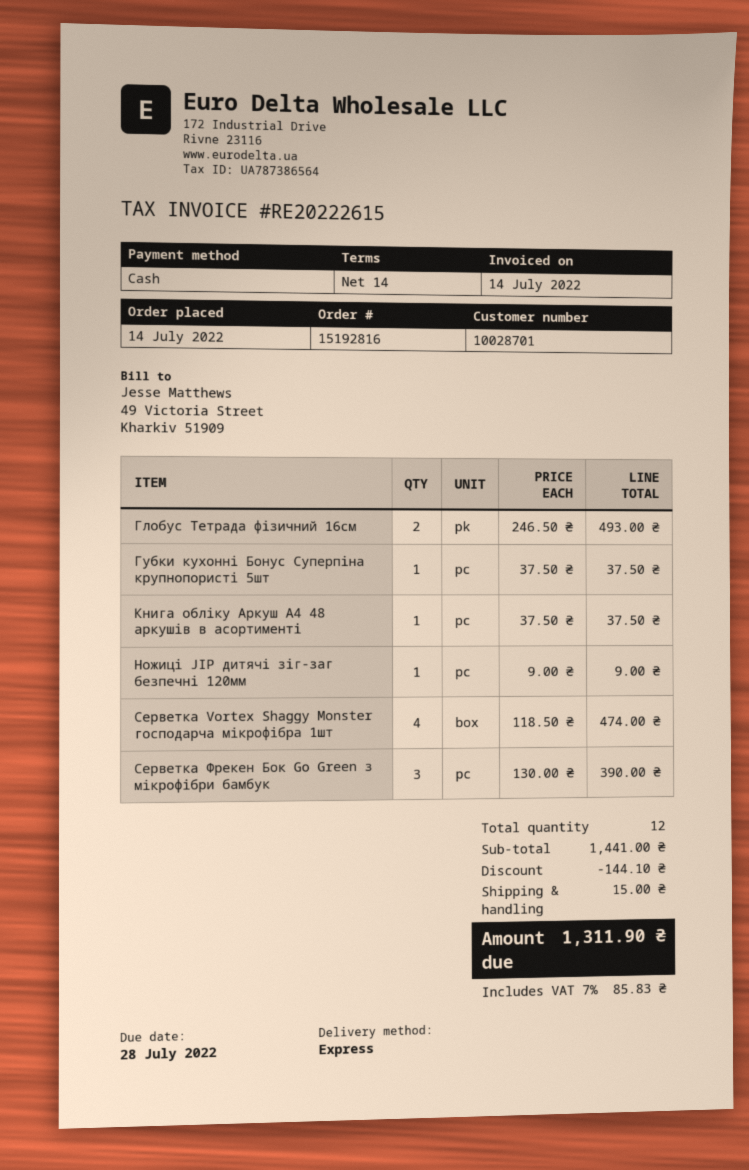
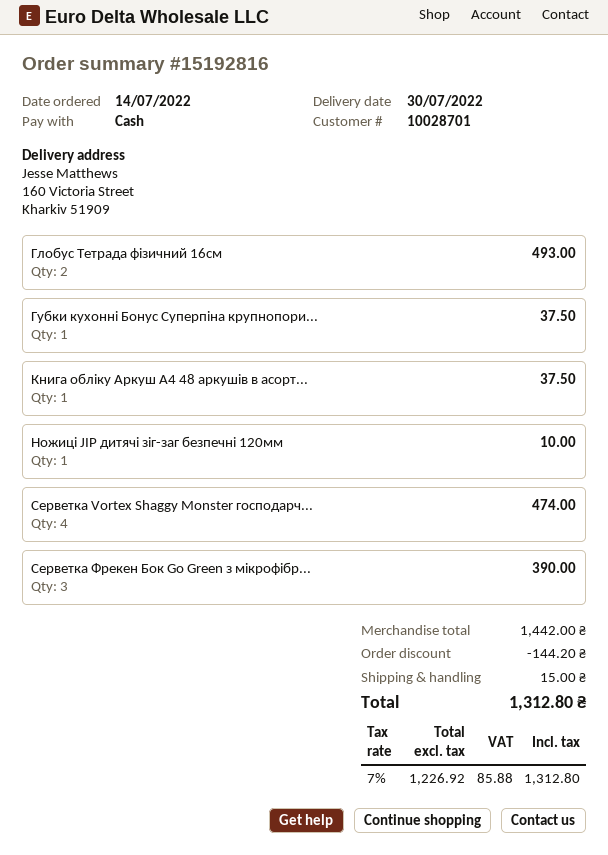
Ножиці JIP дитячі зіг-заг безпечні 120мм: 1 for 9.00 -> 1 for 10.00
subtotal: 1441.00 -> 1442.00
discount: 144.10 -> 144.20
tax: 7% = 85.83 -> 7% = 85.88
total: 1311.90 -> 1312.80

